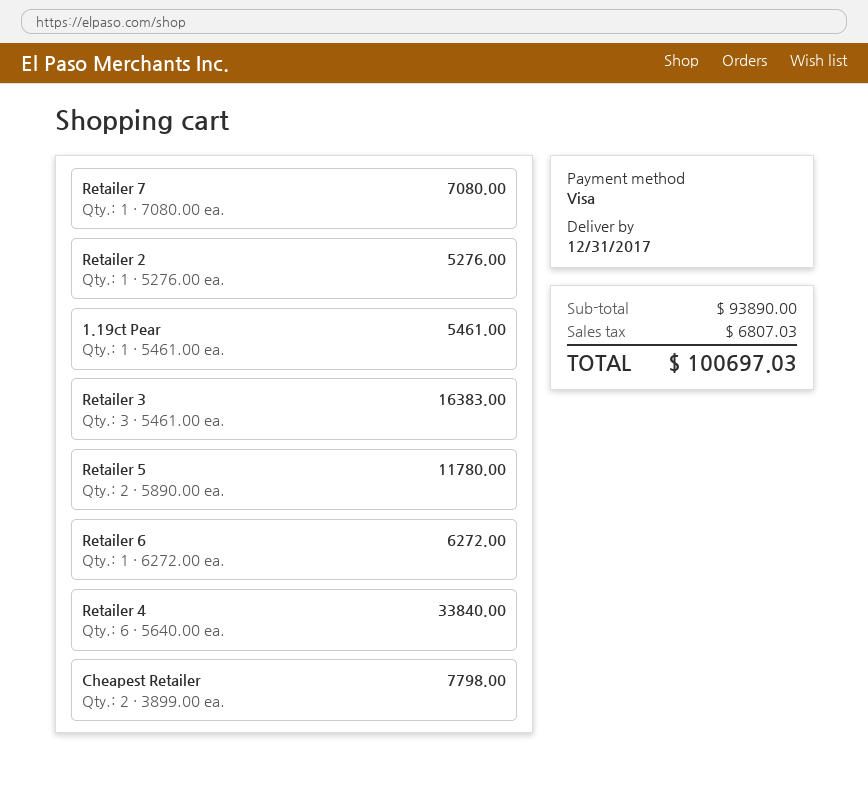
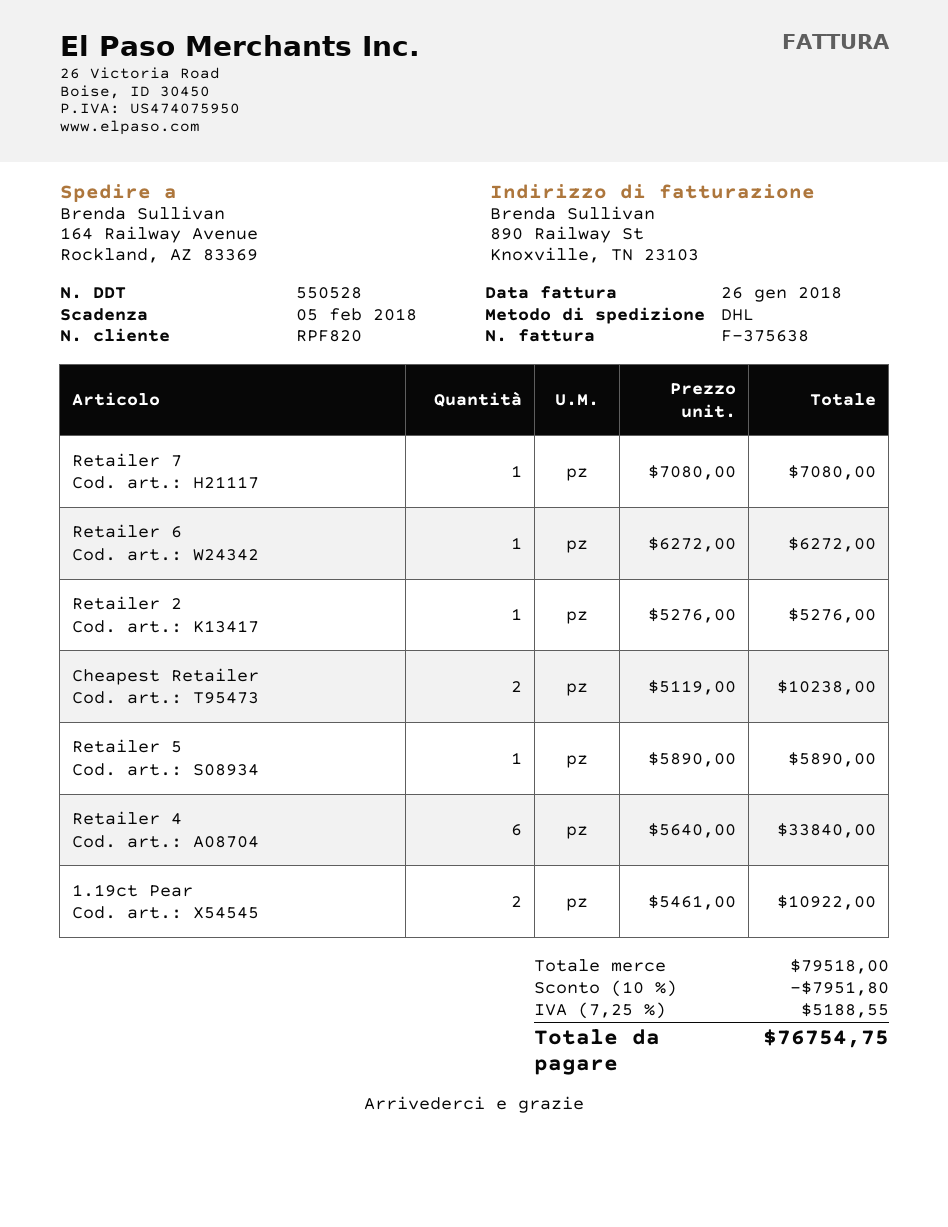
1.19ct Pear: 1 x 5461.00 = 5461.00 -> 2 x 5461.00 = 10922.00
Retailer 3: 3 x 5461.00 = 16383.00 -> none
Retailer 5: 2 x 5890.00 = 11780.00 -> 1 x 5890.00 = 5890.00
Cheapest Retailer: 2 x 3899.00 = 7798.00 -> 2 x 5119.00 = 10238.00
subtotal: 93890.00 -> 79518.00
discount: none -> 10% = 7951.80
tax: 6807.03 -> 5188.55
total: 100697.03 -> 76754.75

